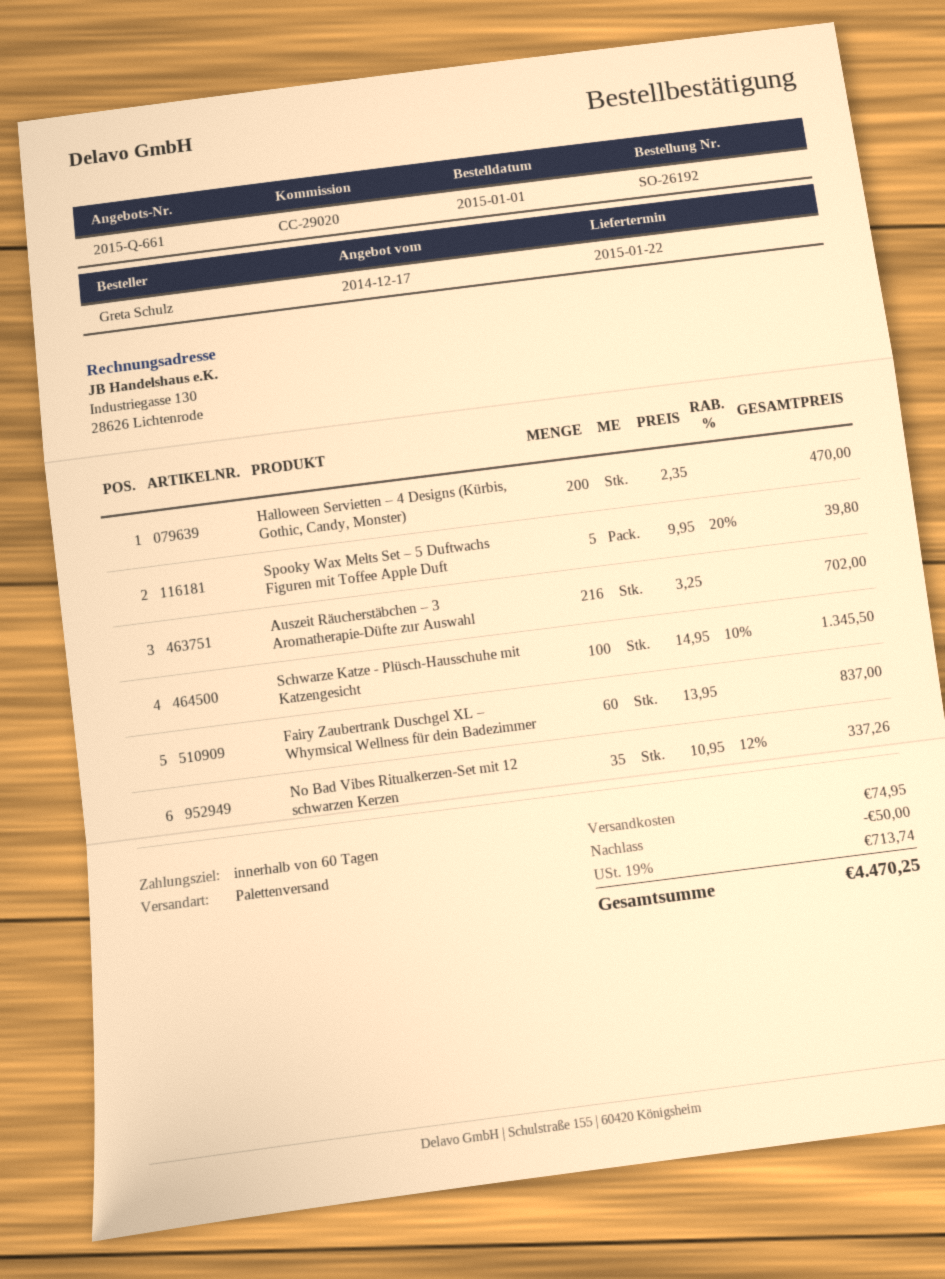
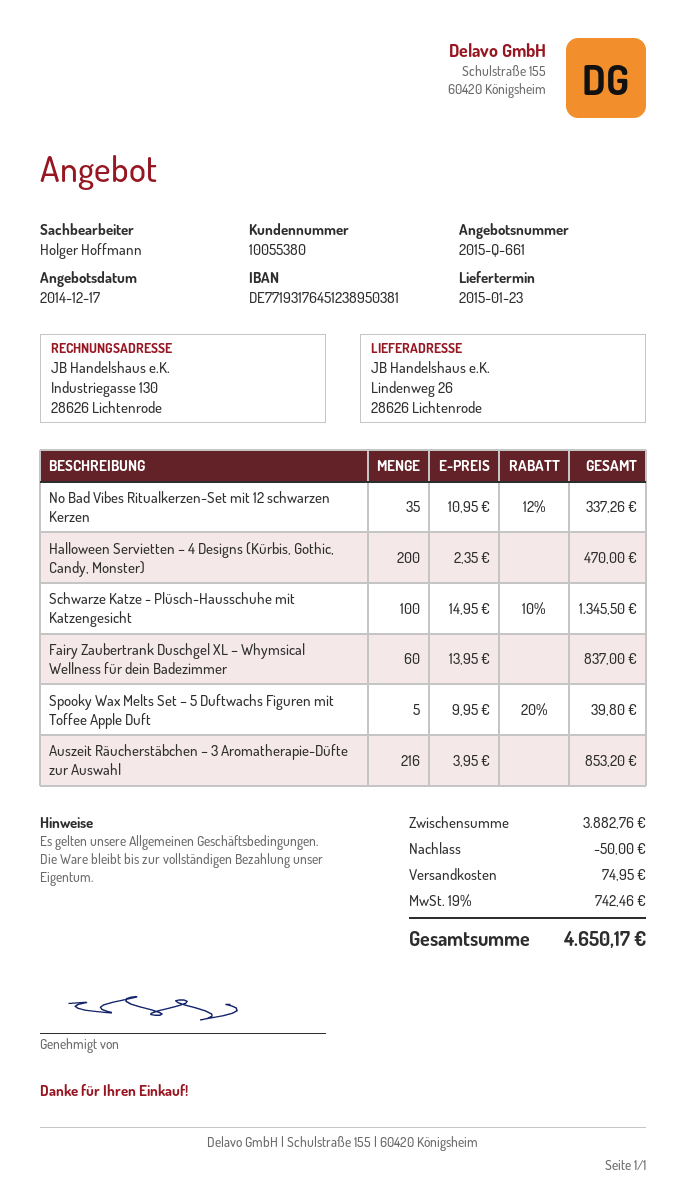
delivery date: 2015-01-22 -> 2015-01-23
Auszeit Räucherstäbchen – 3 Aromatherapie-Düfte zur Auswahl: 216 x 3.25 = 702.00 -> 216 x 3.95 = 853.20
tax: 19% = 713.74 -> 19% = 742.46
total: 4470.25 -> 4650.17

